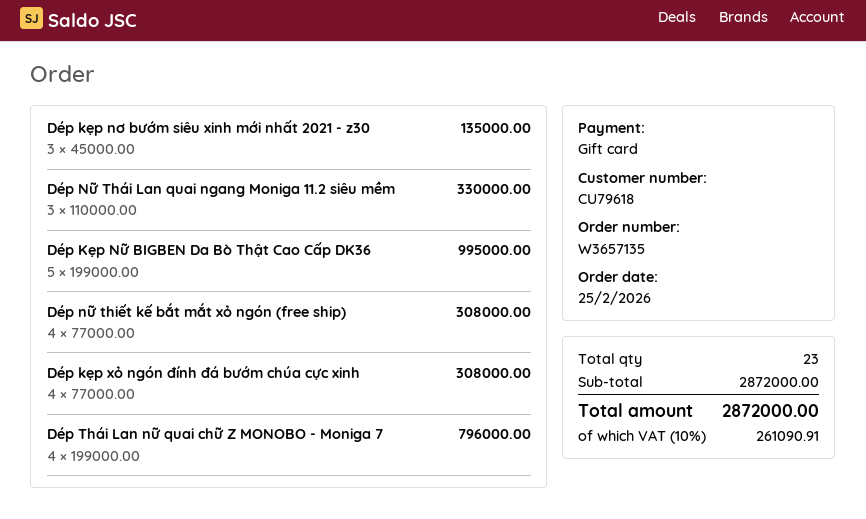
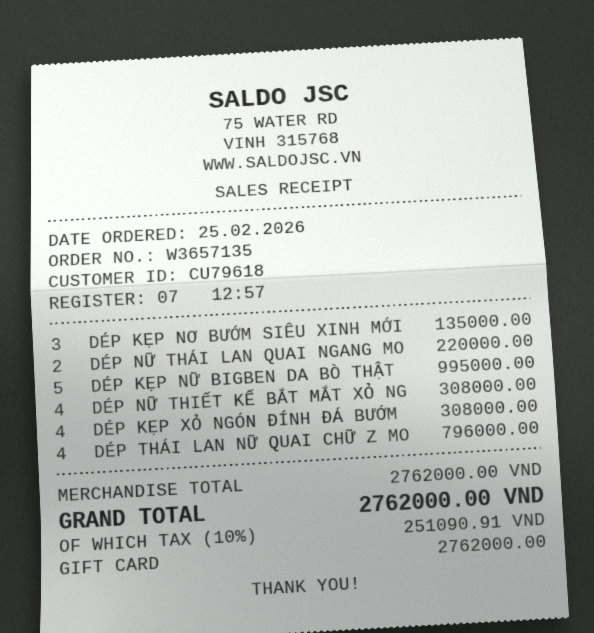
Dép Nữ Thái Lan quai ngang Moniga 11.2 siêu mềm: 3 for 330000.00 -> 2 for 220000.00
subtotal: 2872000.00 -> 2762000.00
tax: 10% = 261090.91 -> 10% = 251090.91
total: 2872000.00 -> 2762000.00

